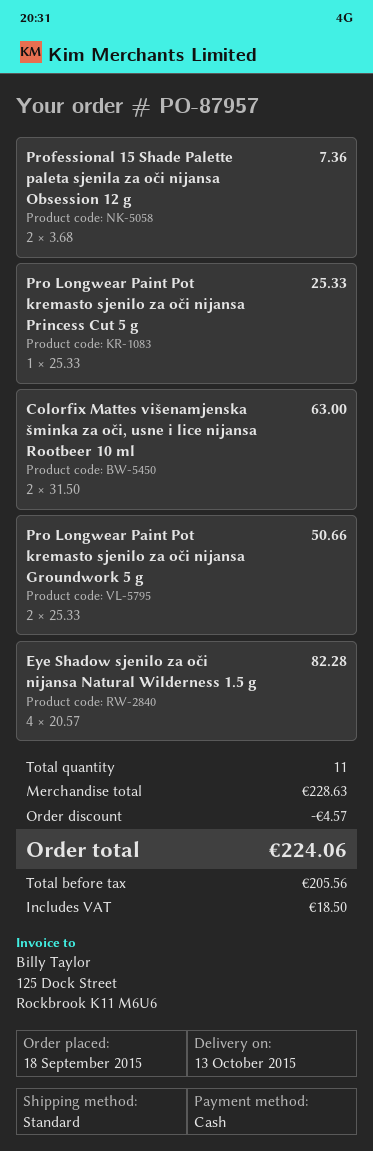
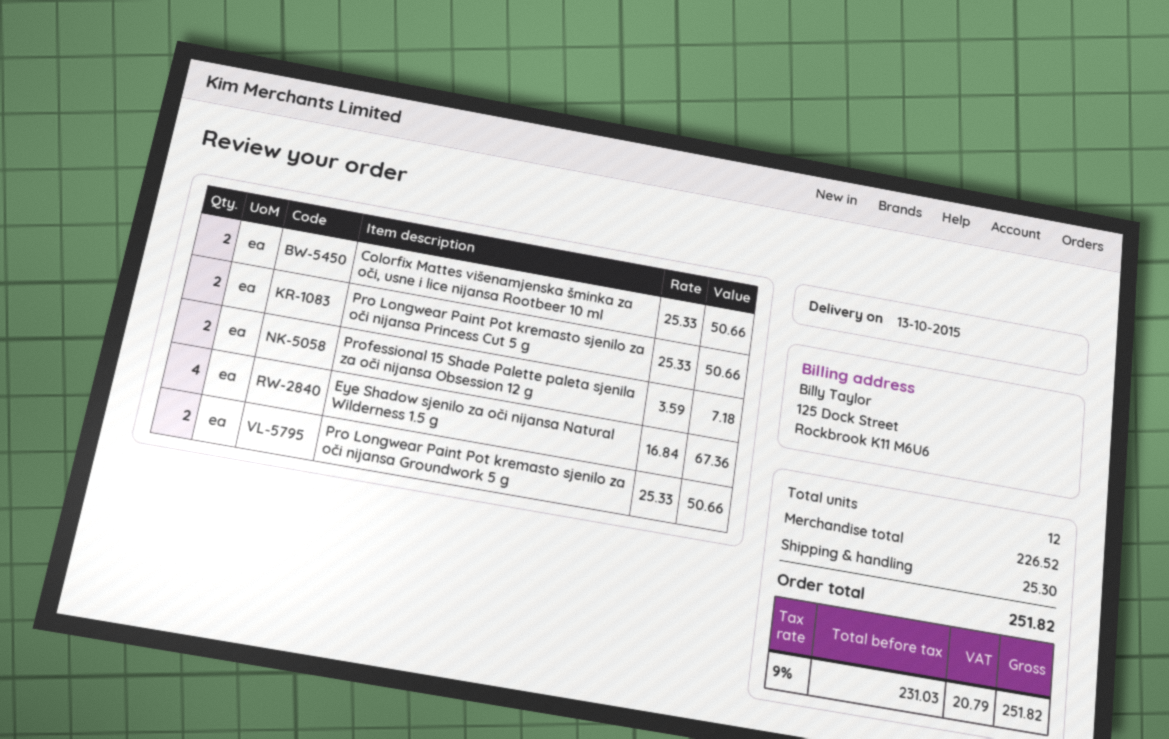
Professional 15 Shade Palette paleta sjenila za oči nijansa Obsession 12 g: 2 x 3.68 = 7.36 -> 2 x 3.59 = 7.18
Pro Longwear Paint Pot kremasto sjenilo za oči nijansa Princess Cut 5 g: 1 x 25.33 = 25.33 -> 2 x 25.33 = 50.66
Colorfix Mattes višenamjenska šminka za oči, usne i lice nijansa Rootbeer 10 ml: 2 x 31.50 = 63.00 -> 2 x 25.33 = 50.66
Eye Shadow sjenilo za oči nijansa Natural Wilderness 1.5 g: 4 x 20.57 = 82.28 -> 4 x 16.84 = 67.36
total quantity: 11 -> 12
subtotal: 228.63 -> 226.52
discount: 4.57 -> none
shipping: none -> 25.30
net: 205.56 -> 231.03
tax: 18.50 -> 20.79
total: 224.06 -> 251.82

